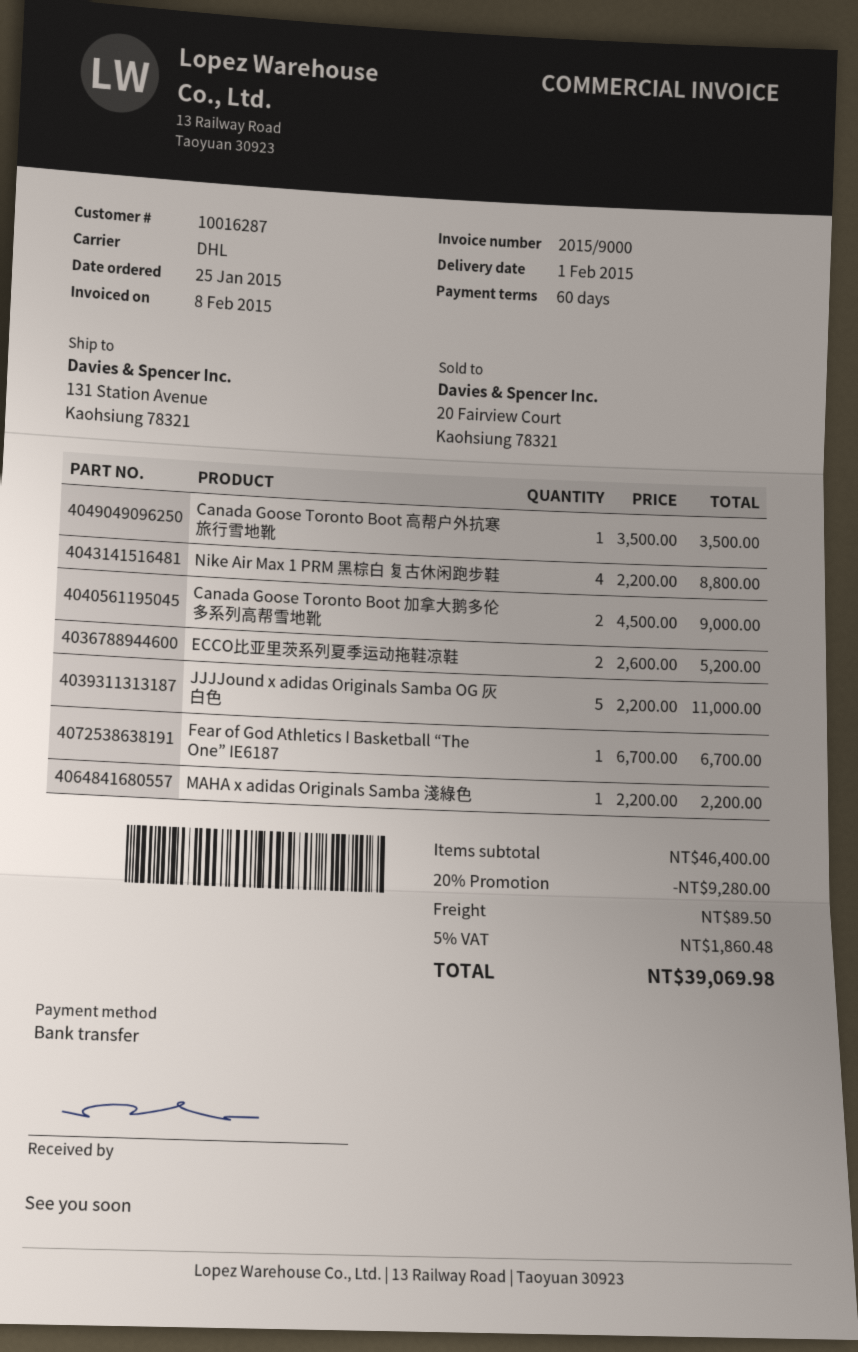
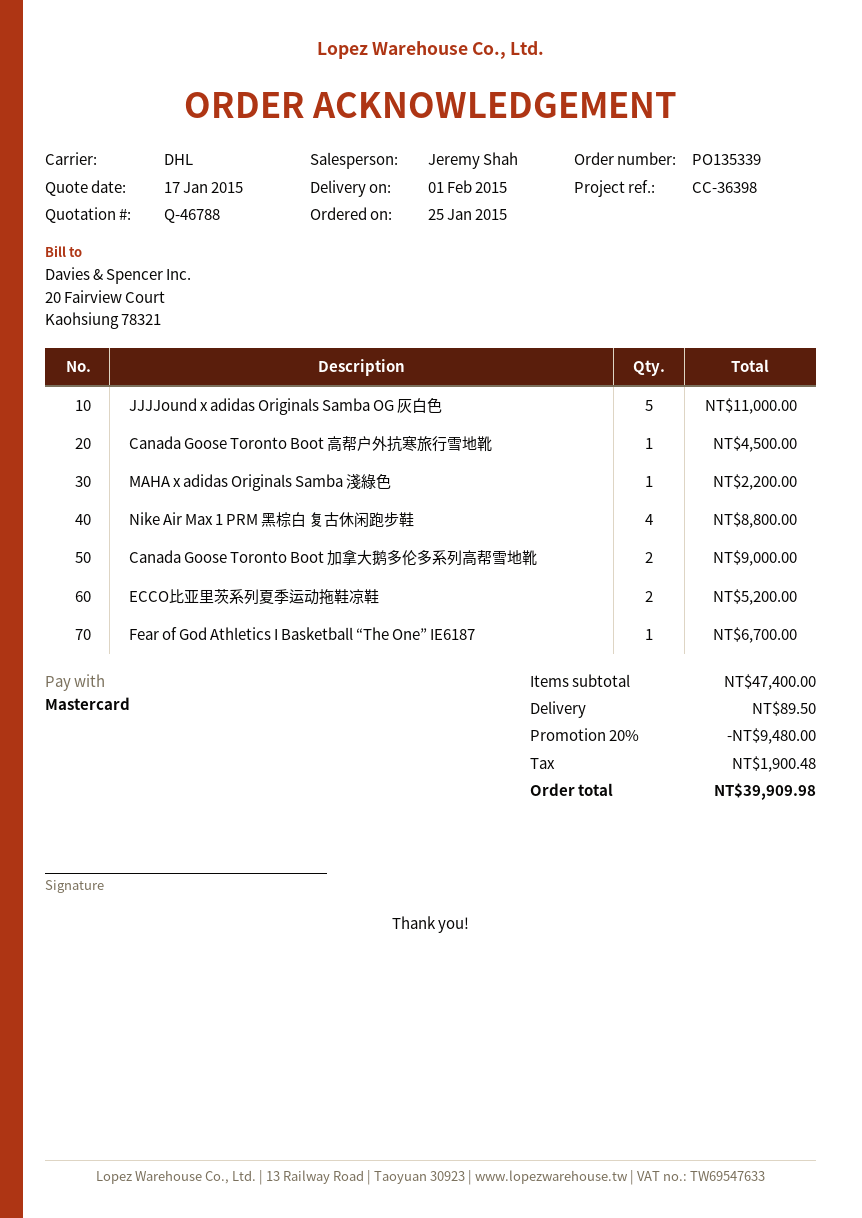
payment method: bank transfer -> Mastercard
Canada Goose Toronto Boot 高帮户外抗寒旅行雪地靴: 1 for 3500.00 -> 1 for 4500.00
subtotal: 46400.00 -> 47400.00
discount: 20% = 9280.00 -> 20% = 9480.00
tax: 1860.48 -> 1900.48
total: 39069.98 -> 39909.98

